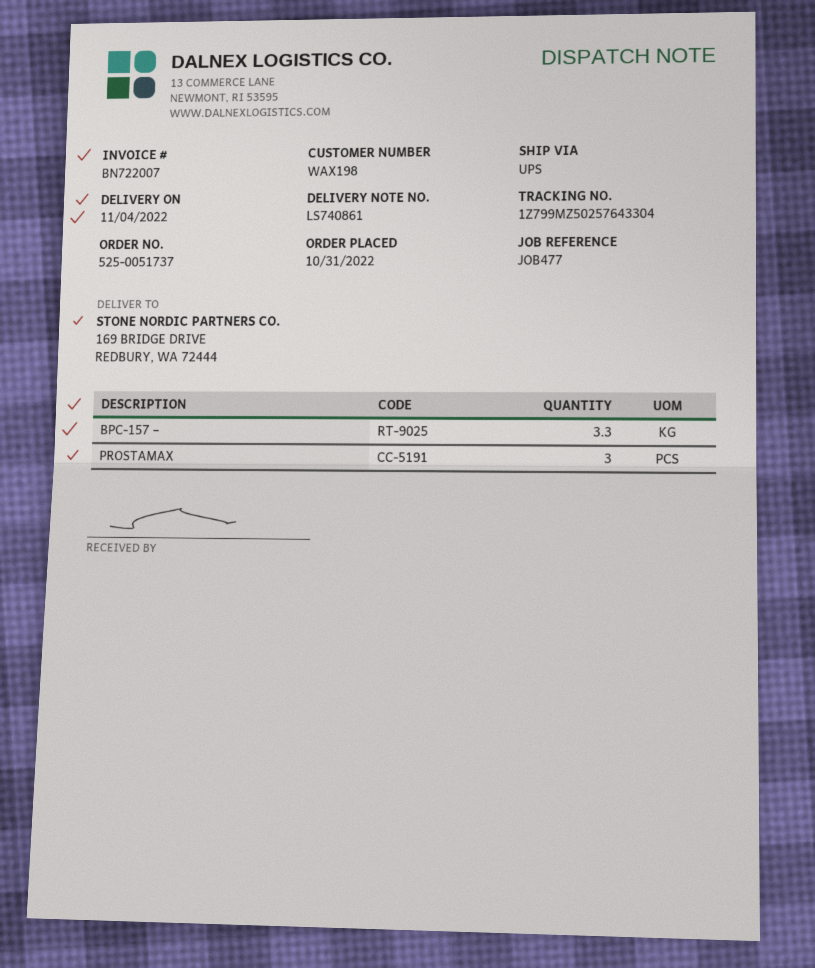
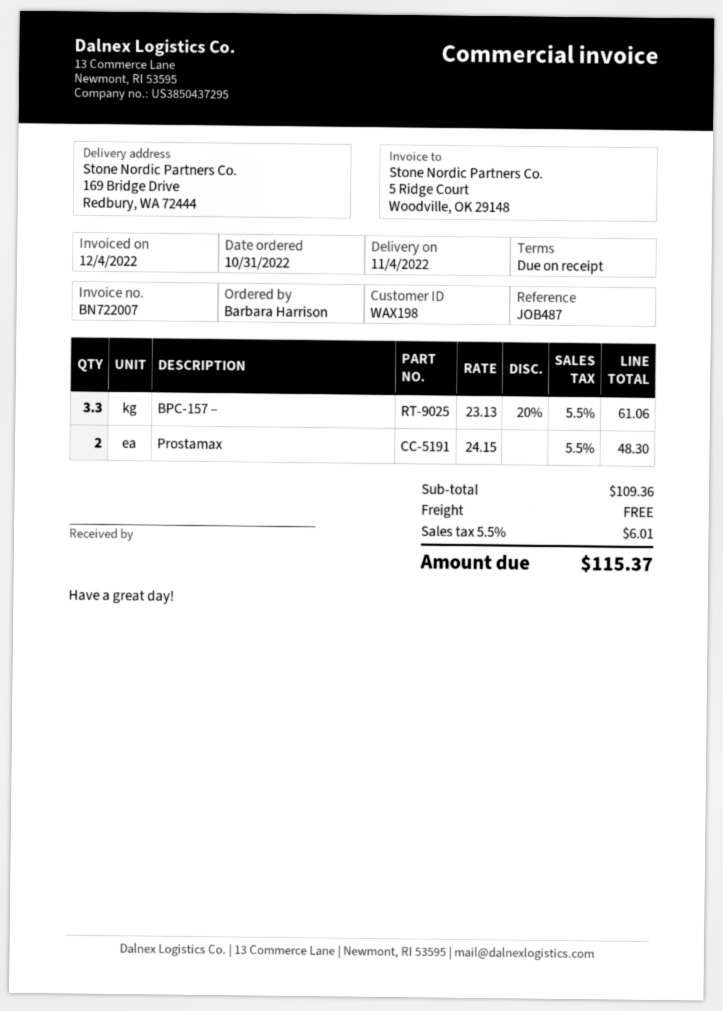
reference: JOB477 -> JOB487
PROSTAMAX: 3 -> 2

